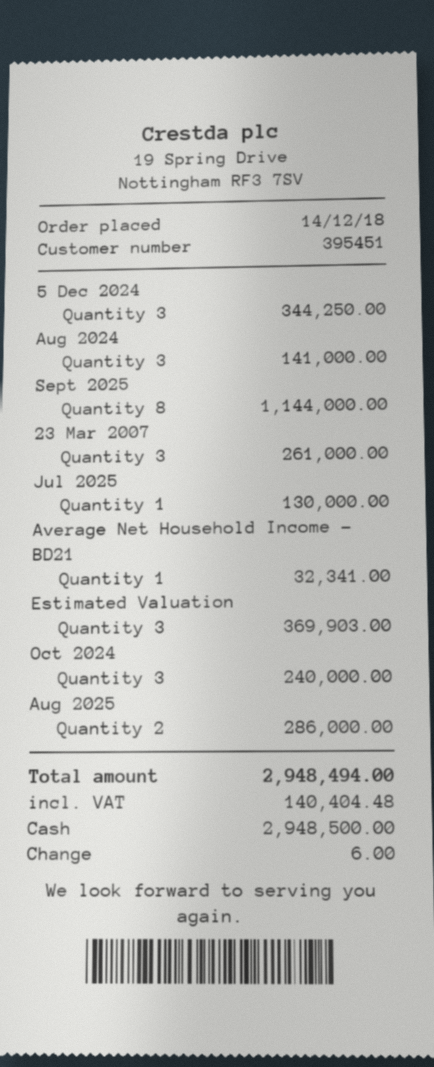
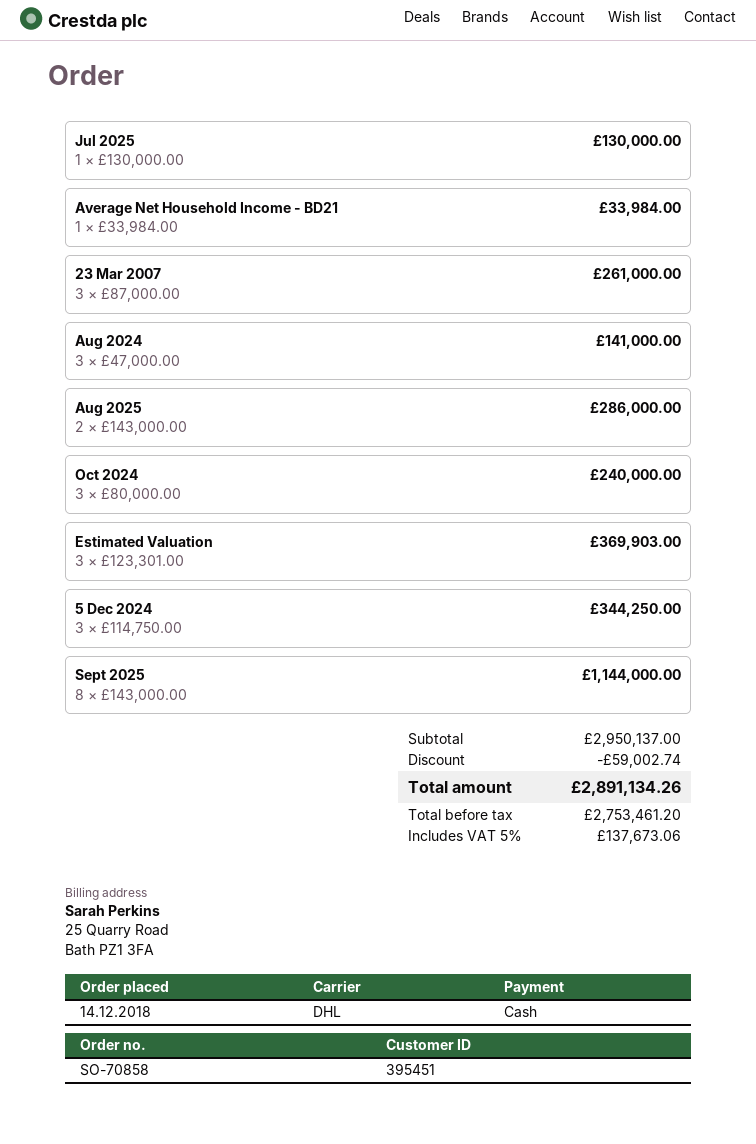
Average Net Household Income - BD21: 1 for 32341.00 -> 1 for 33984.00
discount: none -> 59002.74
tax: 140404.48 -> 137673.06
total: 2948494.00 -> 2891134.26

